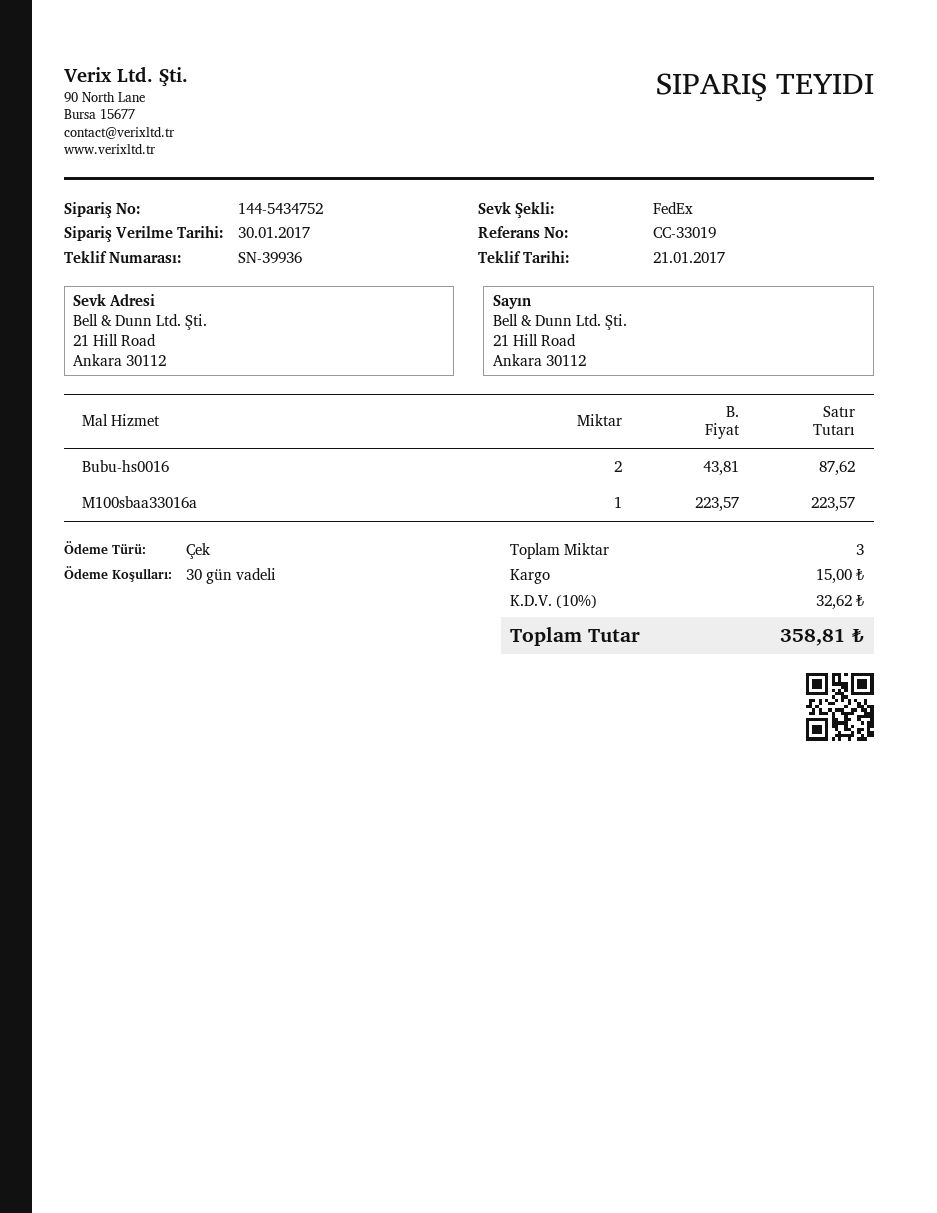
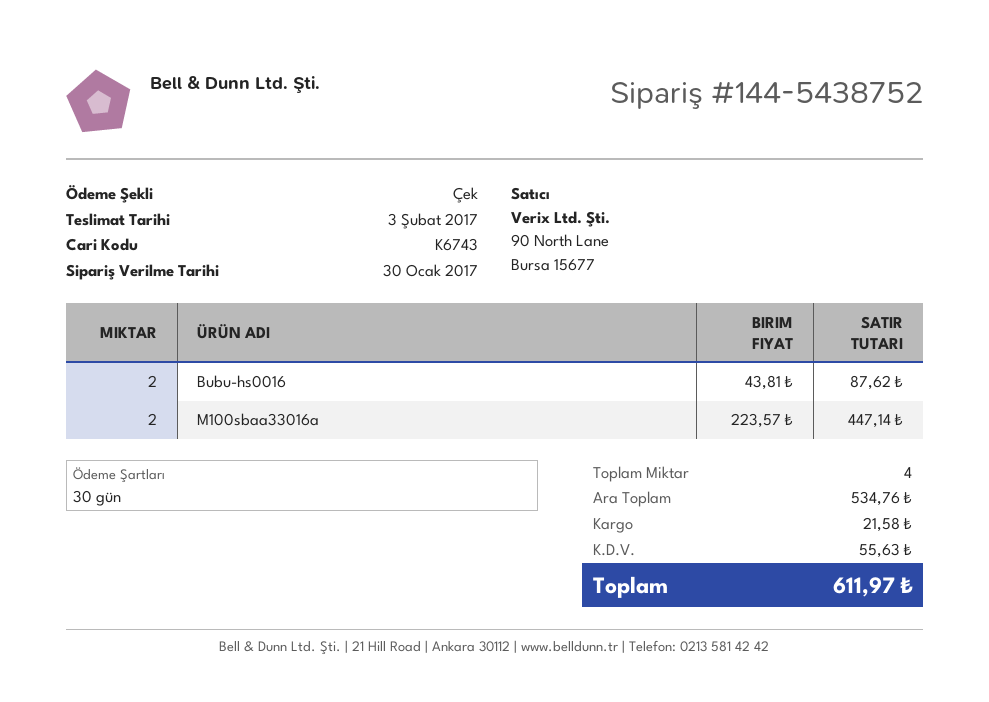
order number: 144-5434752 -> 144-5438752
M100sbaa33016a: 1 x 223.57 = 223.57 -> 2 x 223.57 = 447.14
total quantity: 3 -> 4
shipping: 15.00 -> 21.58
tax: 32.62 -> 55.63
total: 358.81 -> 611.97

